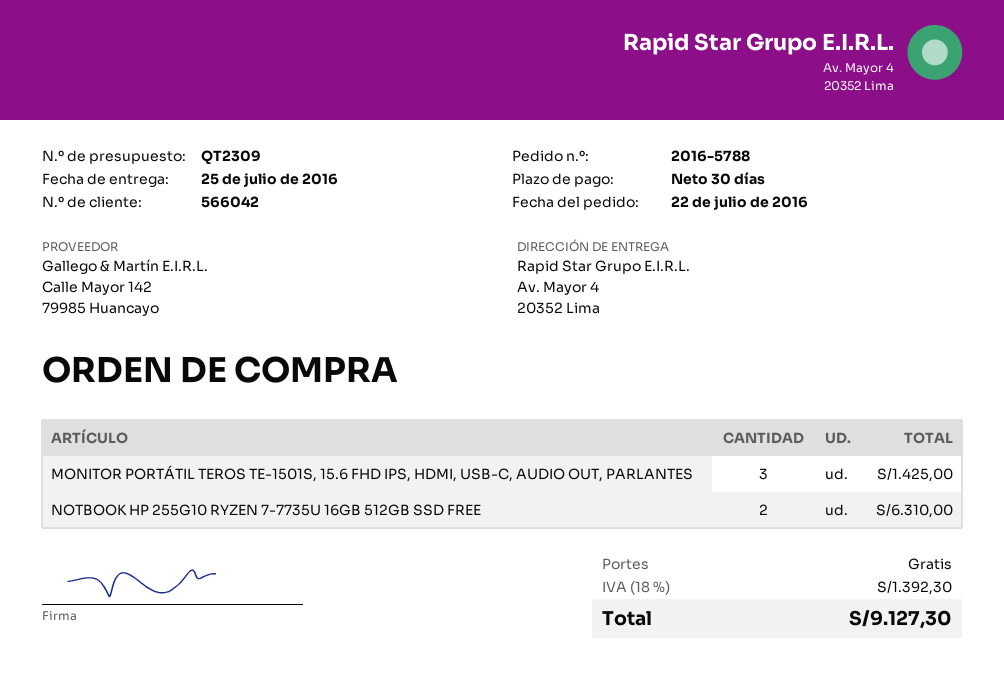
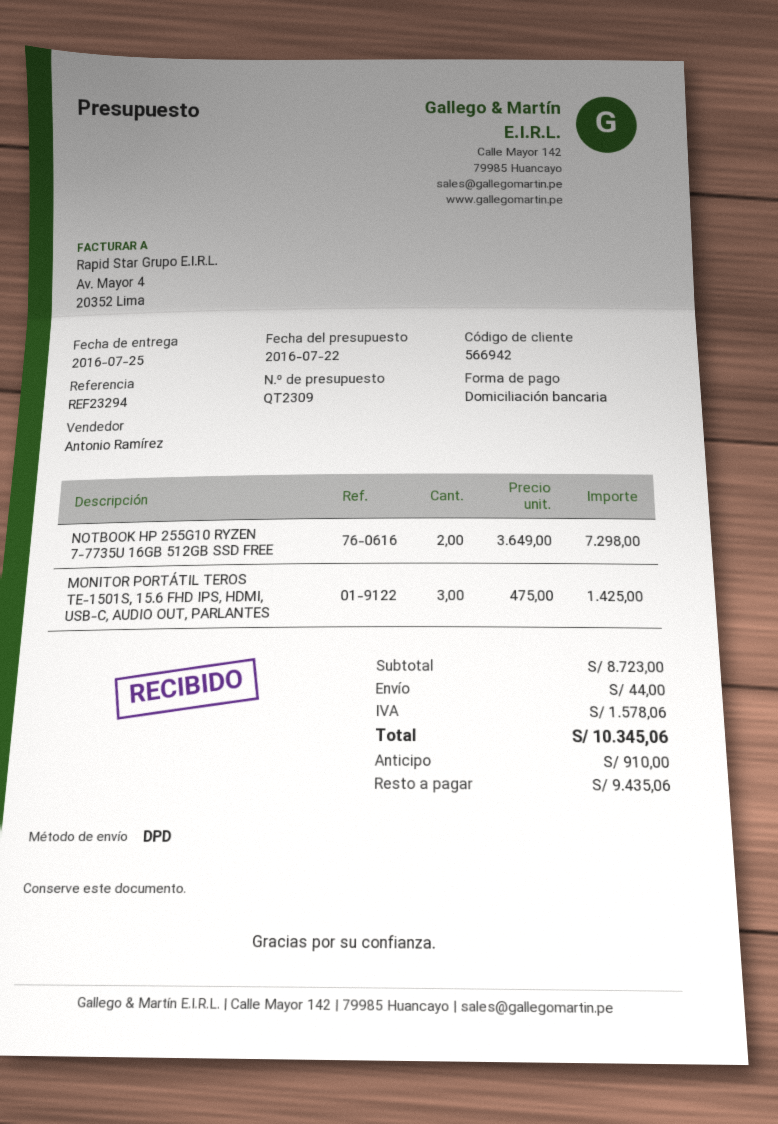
customer number: 566042 -> 566942
NOTBOOK HP 255G10 RYZEN 7-7735U 16GB 512GB SSD FREE: 2 for 6310.00 -> 2 for 7298.00
shipping: 0.00 -> 44.00
tax: 1392.30 -> 1578.06
total: 9127.30 -> 10345.06

